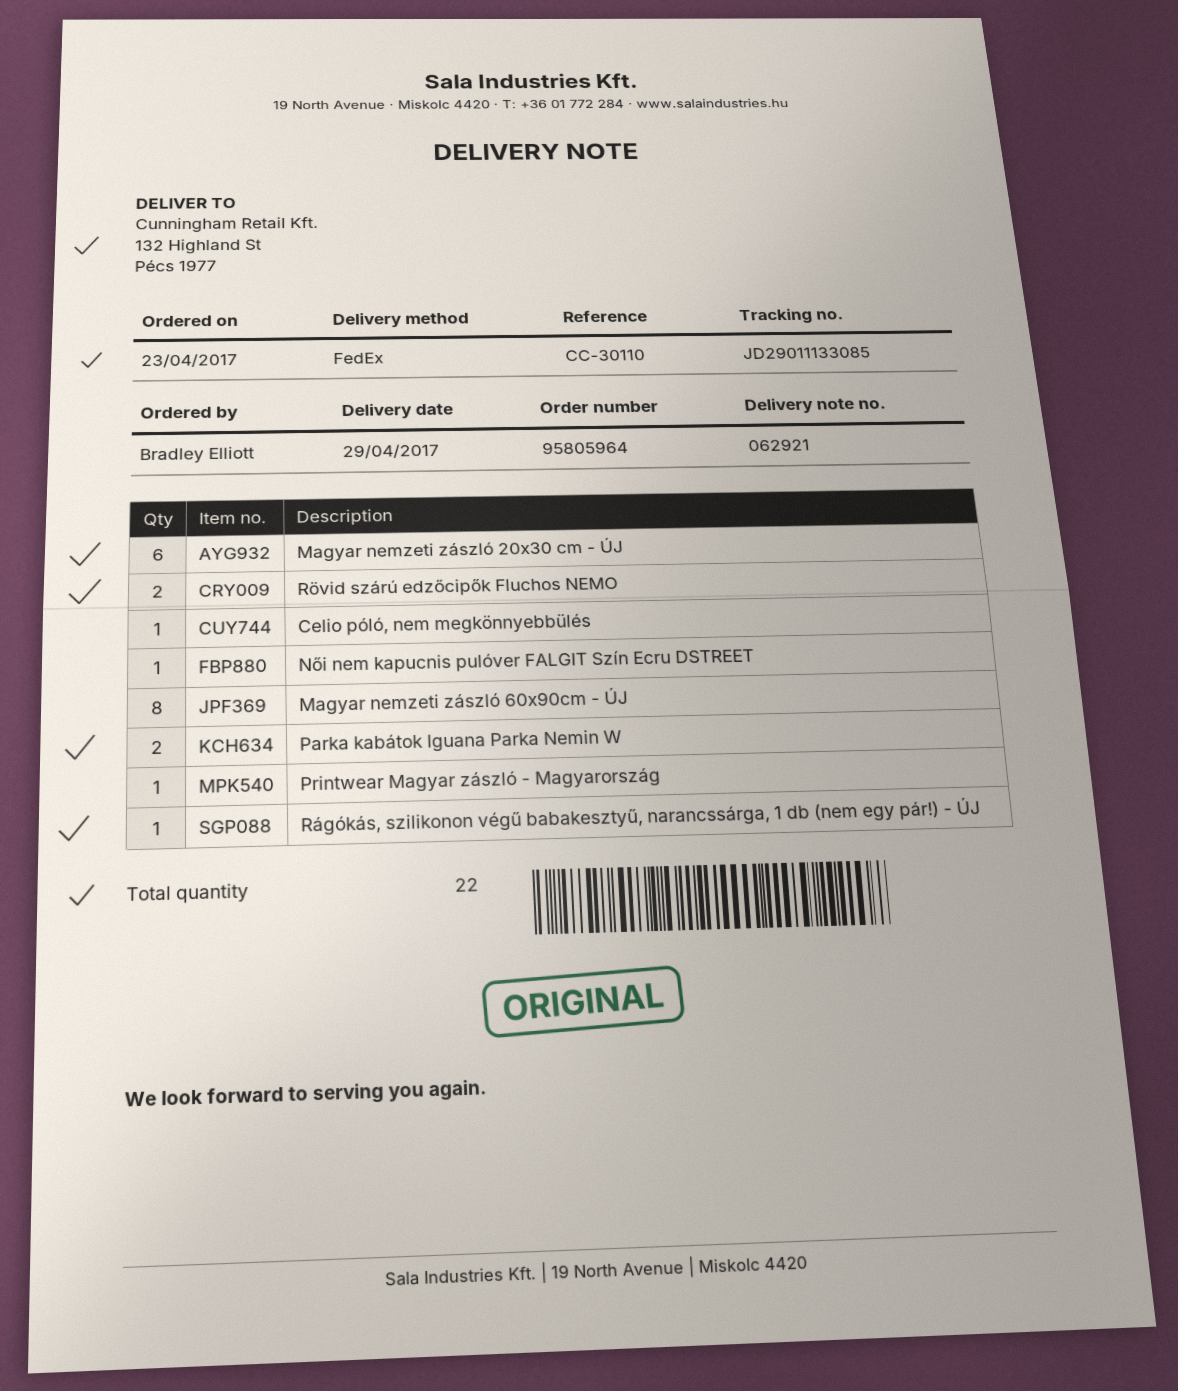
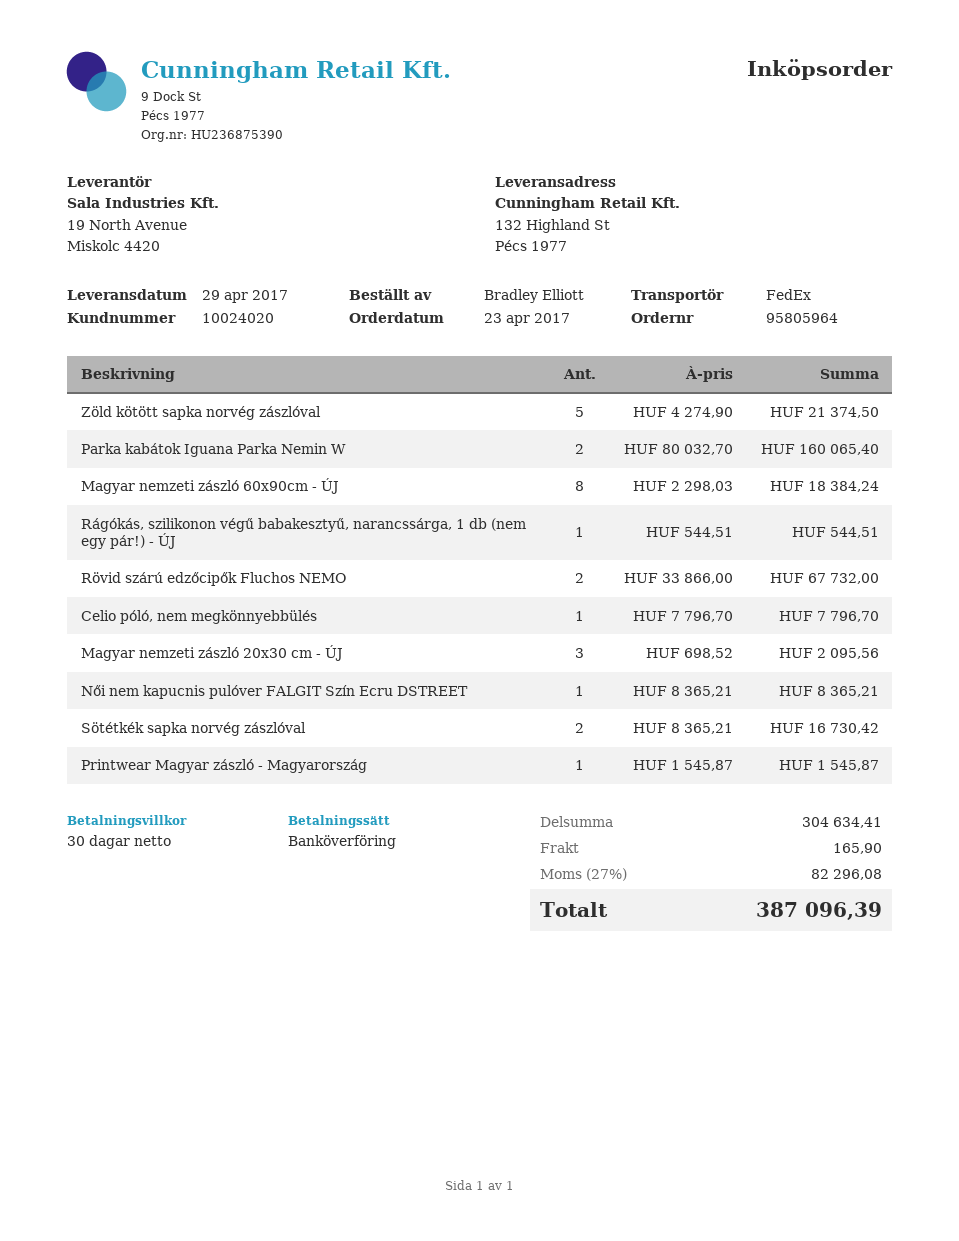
Magyar nemzeti zászló 20x30 cm - ÚJ: 6 -> 3
Zöld kötött sapka norvég zászlóval: none -> 5
Sötétkék sapka norvég zászlóval: none -> 2

